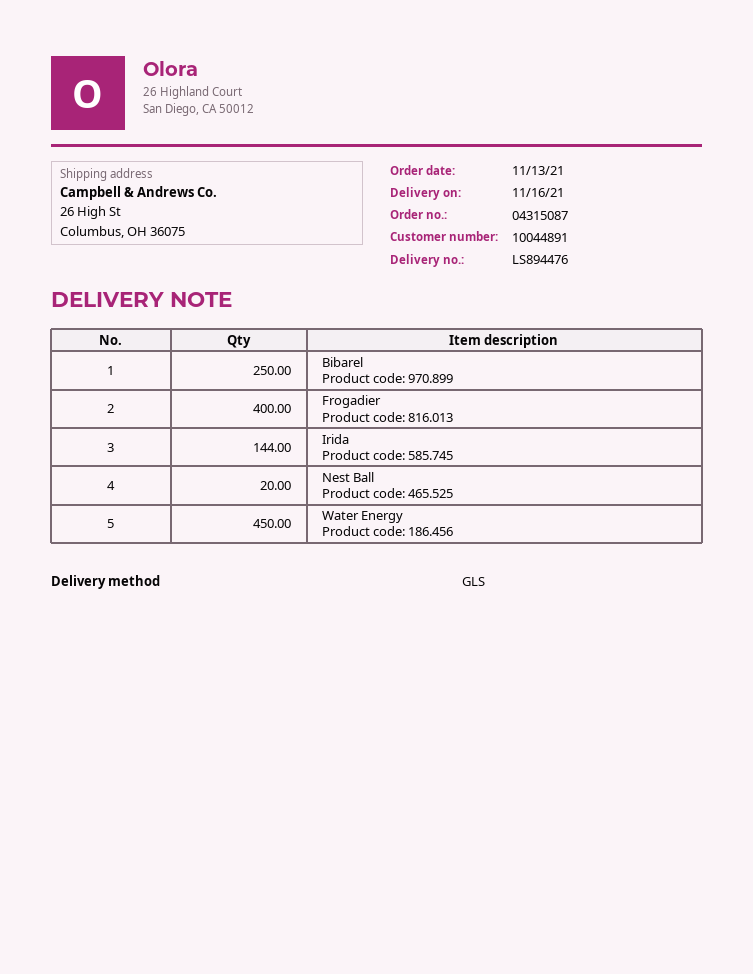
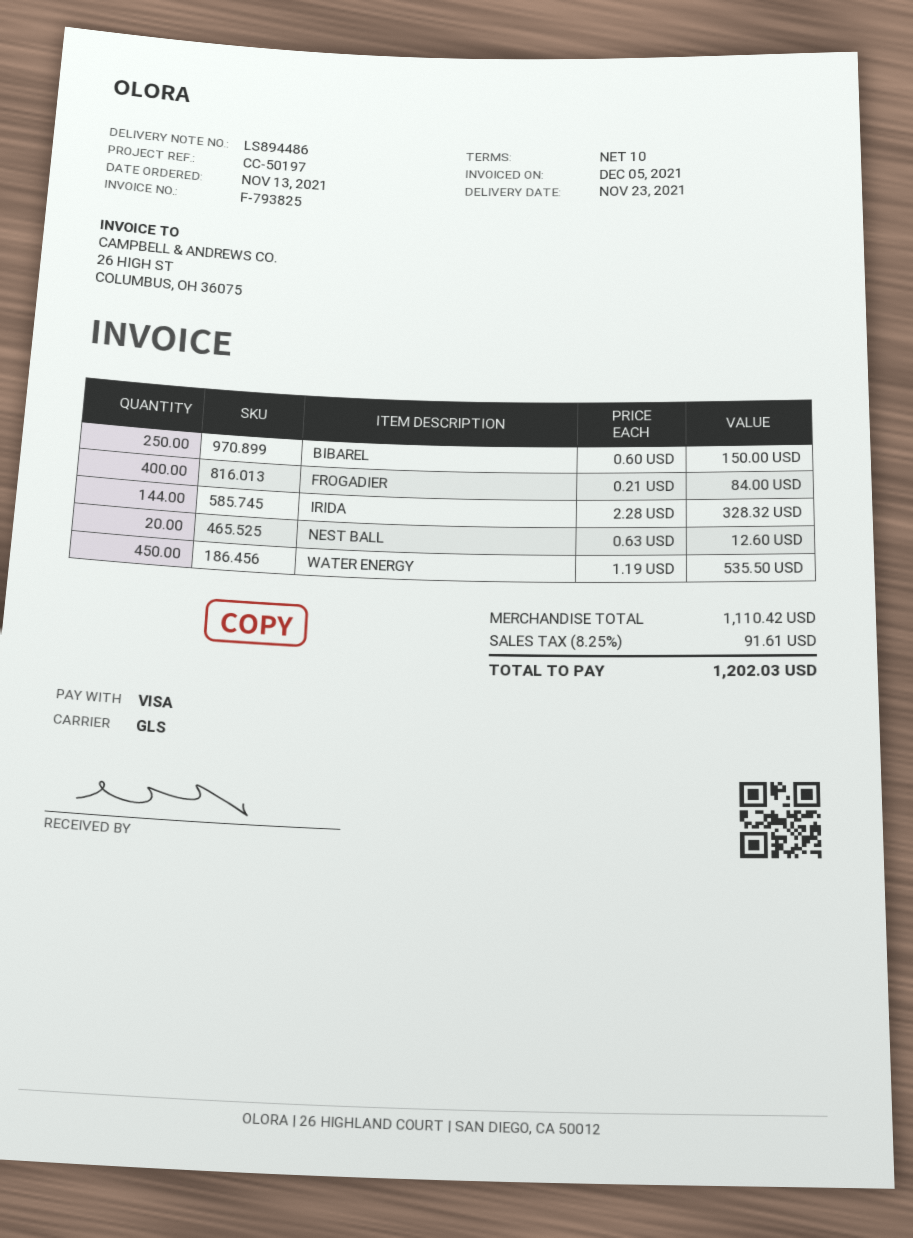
delivery note number: LS894476 -> LS894486
delivery date: 2021-11-16 -> 2021-11-23

